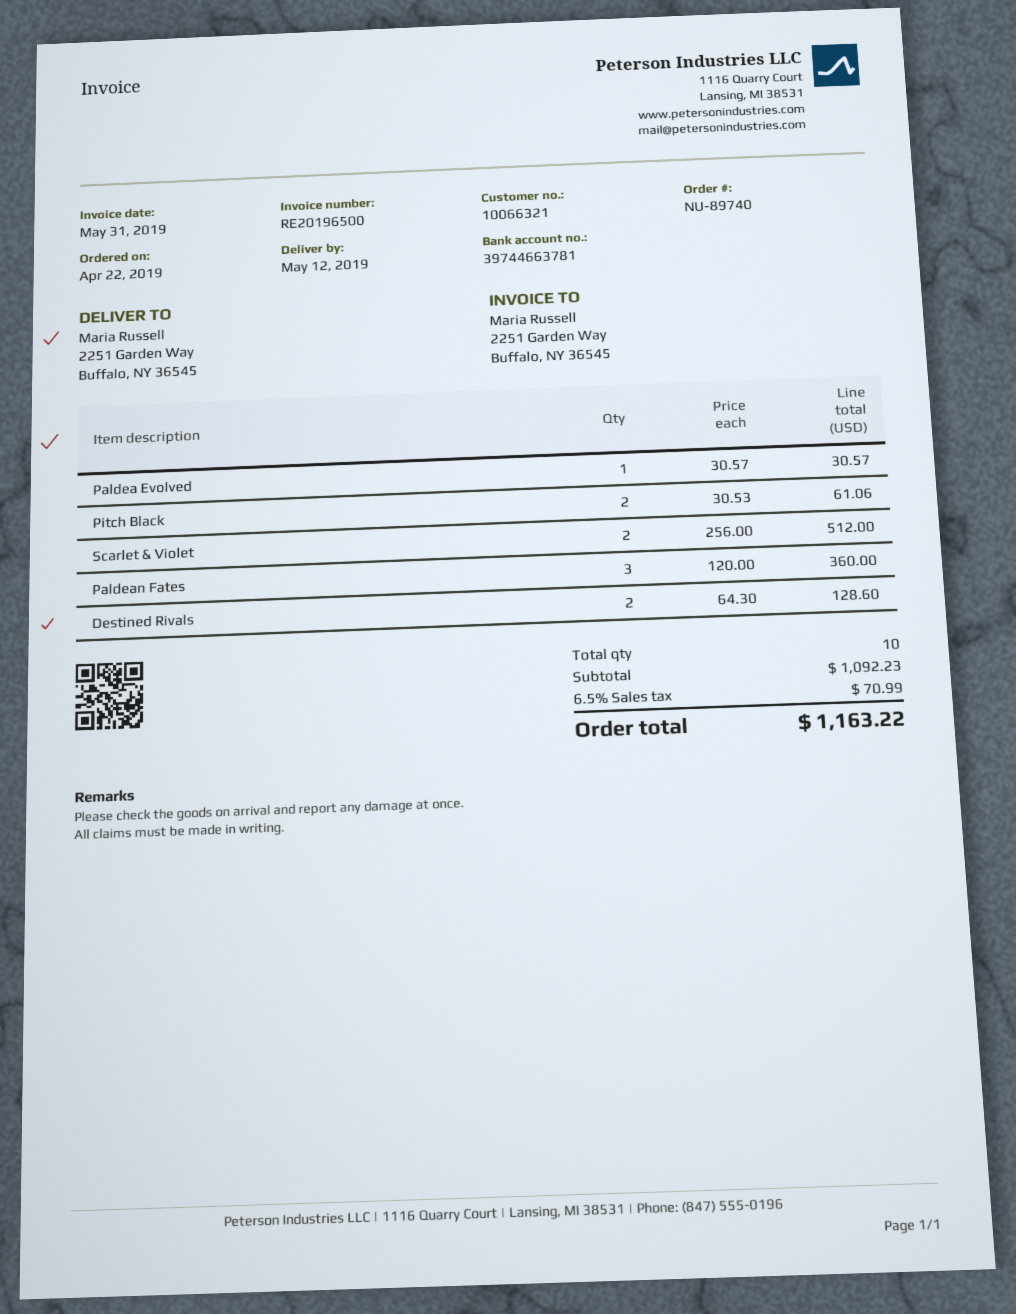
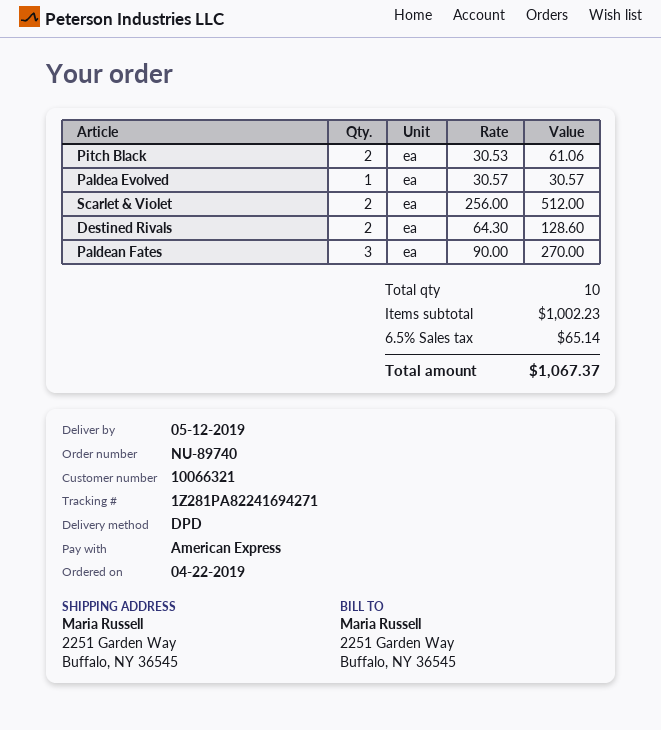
Paldean Fates: 3 x 120.00 = 360.00 -> 3 x 90.00 = 270.00
subtotal: 1092.23 -> 1002.23
tax: 6.5% = 70.99 -> 6.5% = 65.14
total: 1163.22 -> 1067.37

